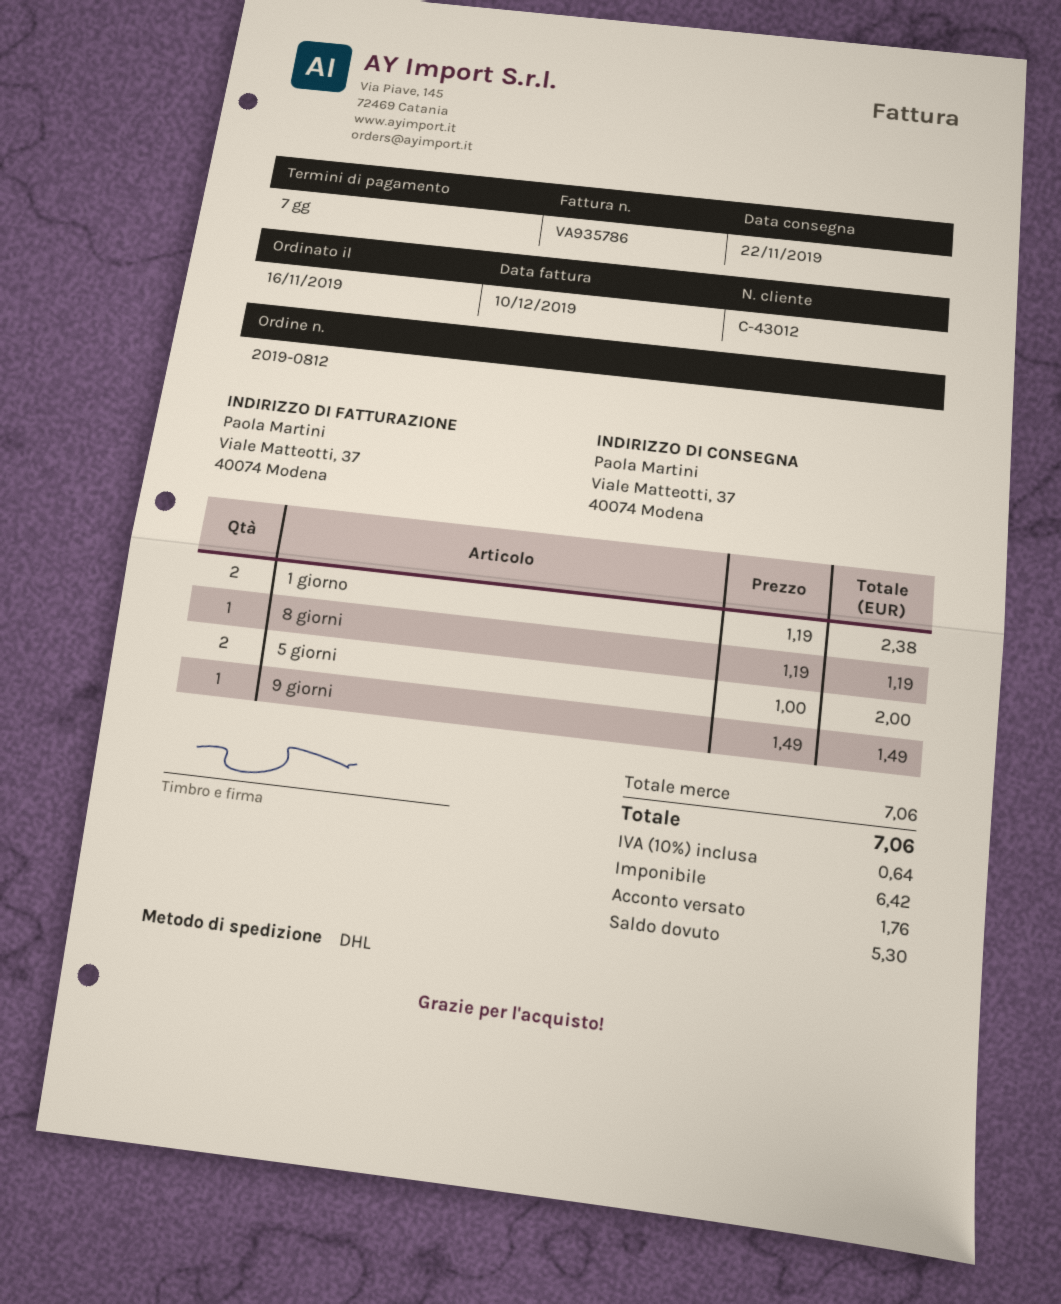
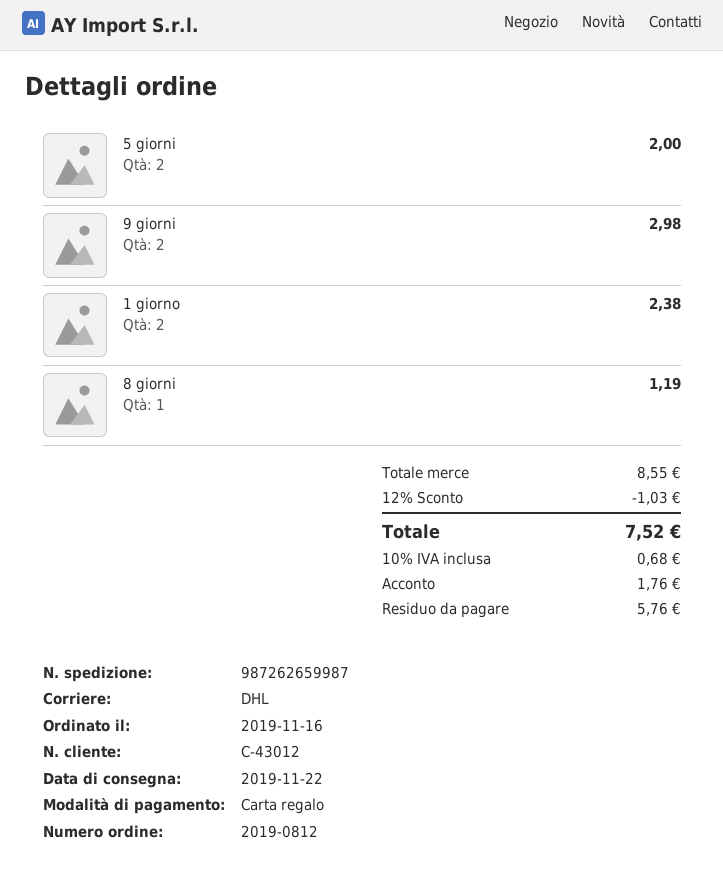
9 giorni: 1 for 1.49 -> 2 for 2.98
subtotal: 7.06 -> 8.55
discount: none -> 12% = 1.03
tax: 10% = 0.64 -> 10% = 0.68
total: 7.06 -> 7.52
balance: 5.30 -> 5.76

